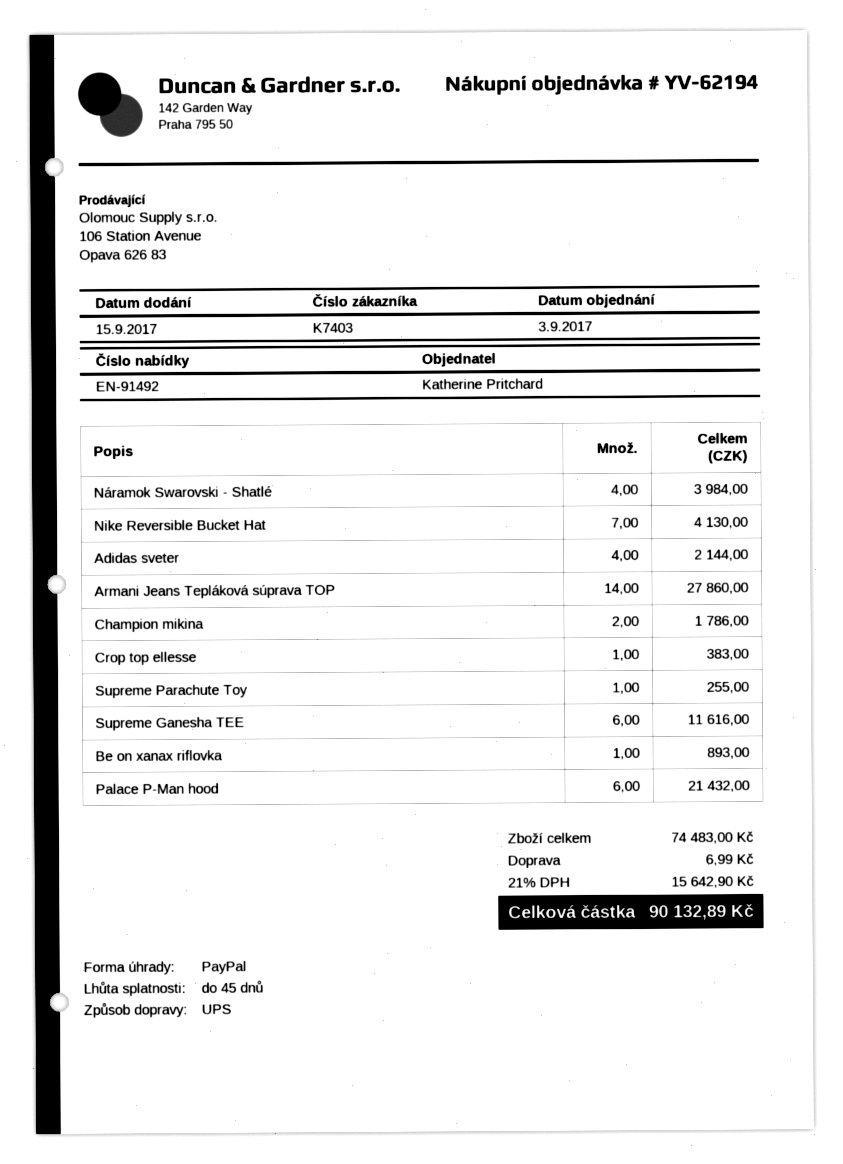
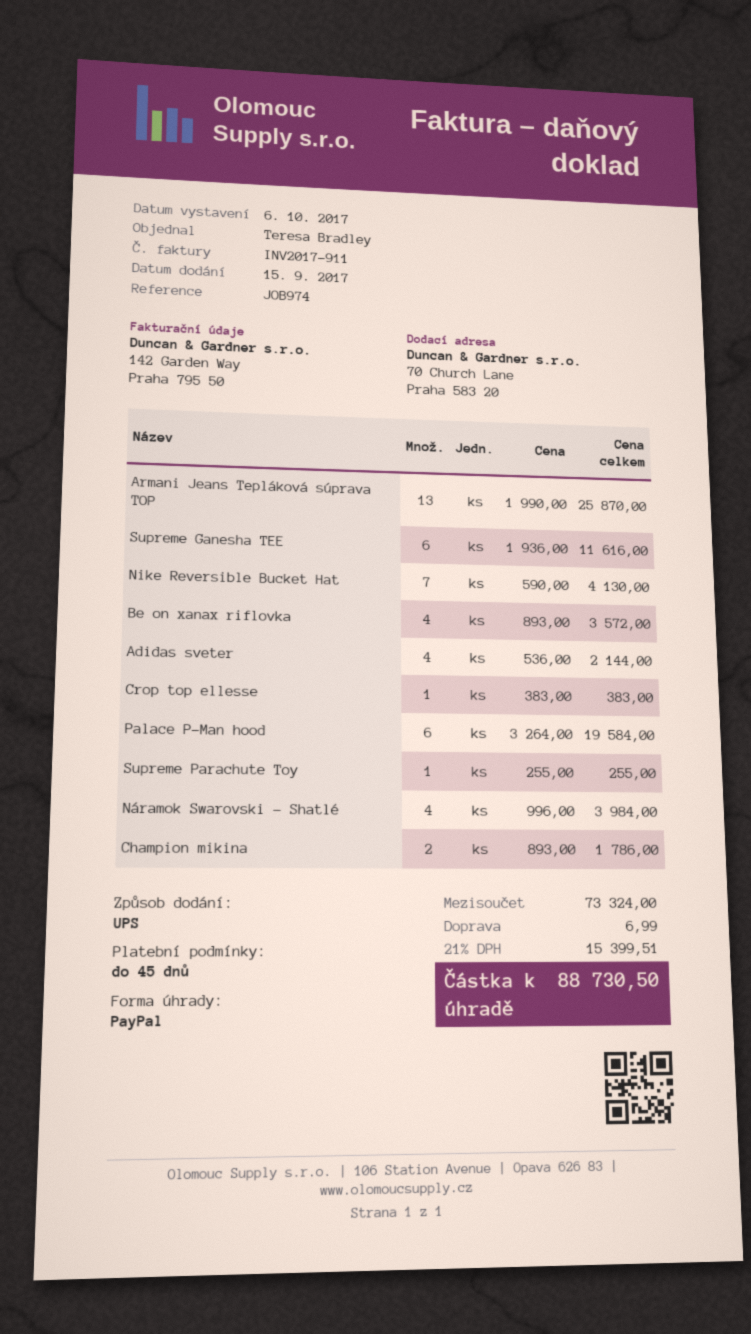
ordered by: Katherine Pritchard -> Teresa Bradley
Armani Jeans Tepláková súprava TOP: 14 for 27860.00 -> 13 for 25870.00
Be on xanax riflovka: 1 for 893.00 -> 4 for 3572.00
Palace P-Man hood: 6 for 21432.00 -> 6 for 19584.00
subtotal: 74483.00 -> 73324.00
tax: 21% = 15642.90 -> 21% = 15399.51
total: 90132.89 -> 88730.50

